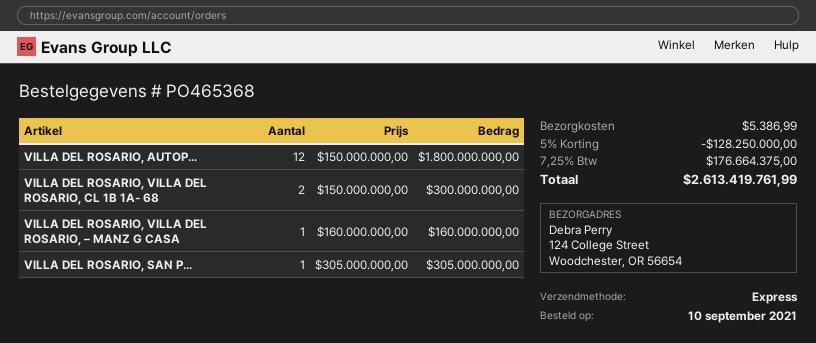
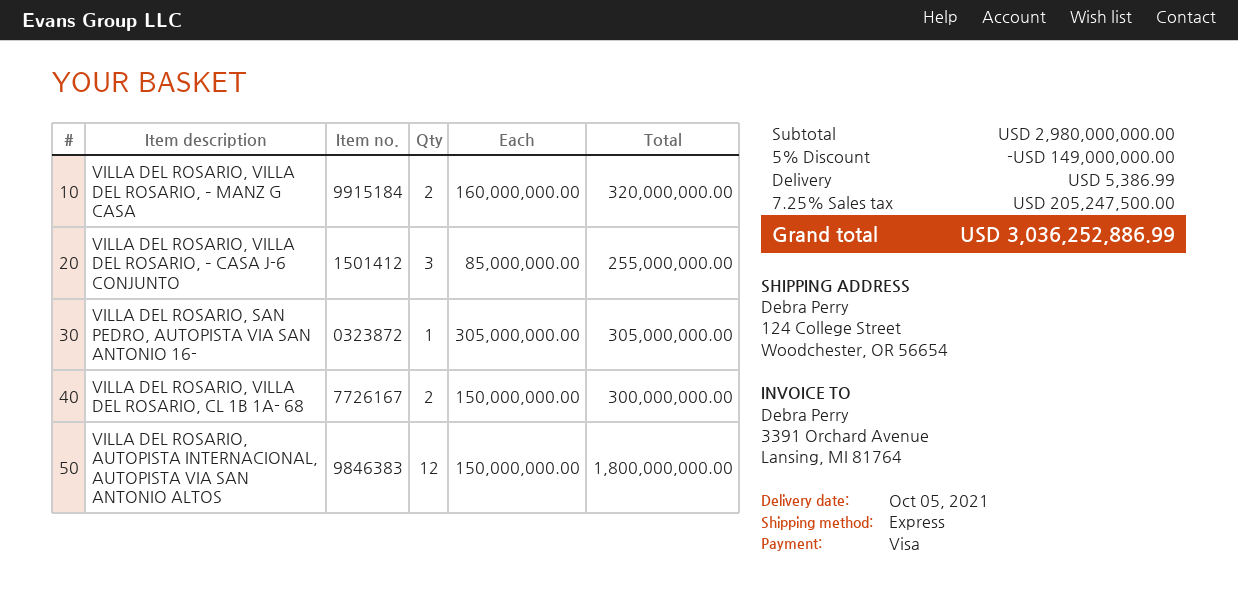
VILLA DEL ROSARIO, VILLA DEL ROSARIO, – MANZ G CASA: 1 x 160000000.00 = 160000000.00 -> 2 x 160000000.00 = 320000000.00
VILLA DEL ROSARIO, VILLA DEL ROSARIO, – CASA J-6 CONJUNTO: none -> 3 x 85000000.00 = 255000000.00
discount: 5% = 128250000.00 -> 5% = 149000000.00
tax: 7.25% = 176664375.00 -> 7.25% = 205247500.00
total: 2613419761.99 -> 3036252886.99

